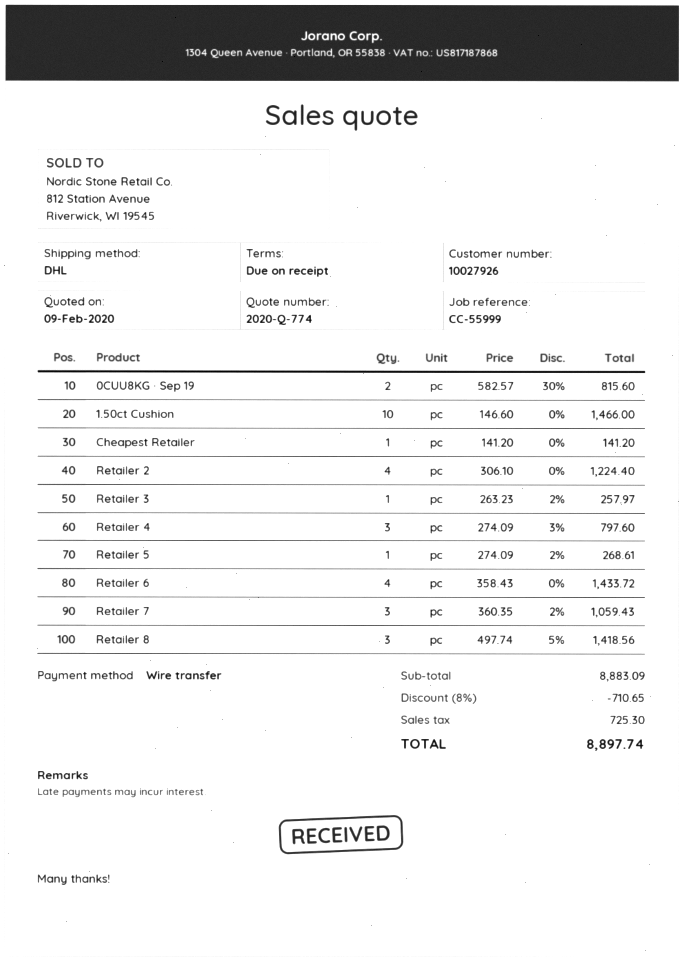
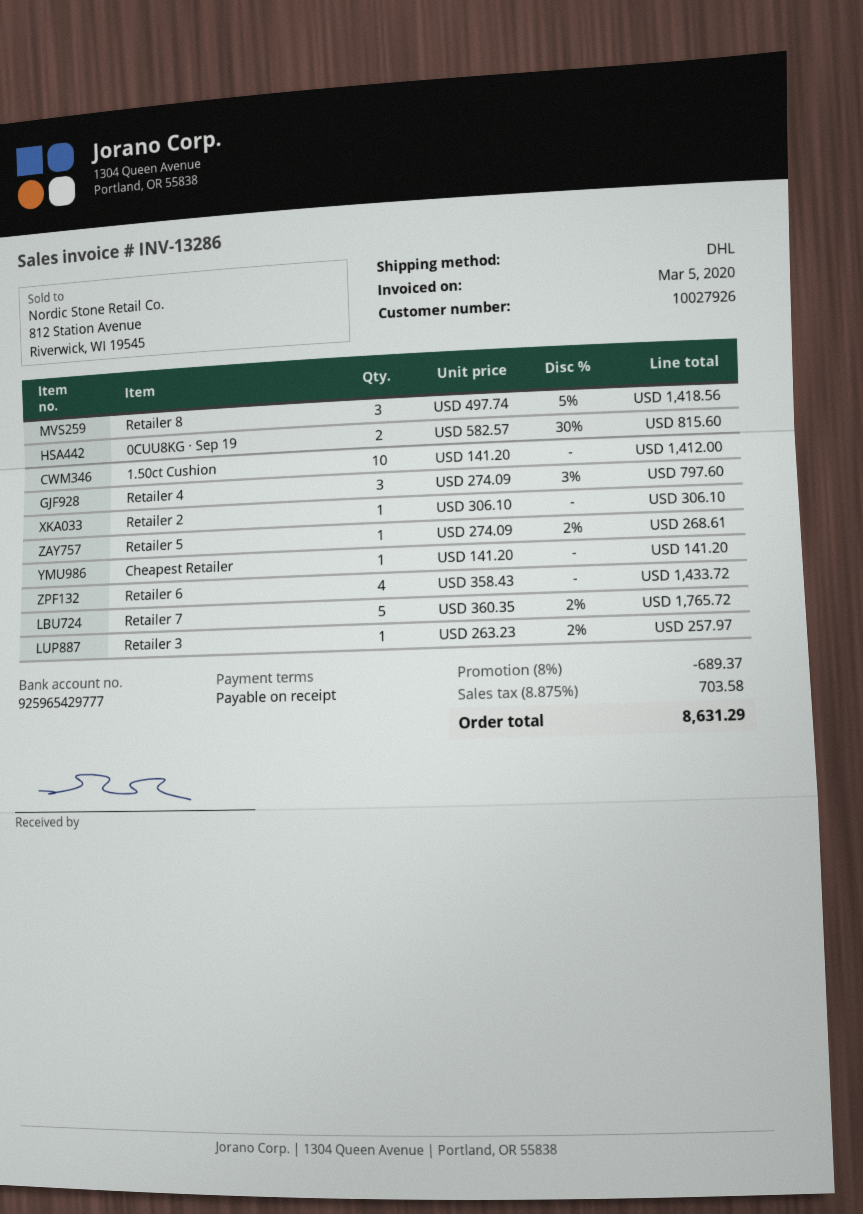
1.50ct Cushion: 10 x 146.60 = 1466.00 -> 10 x 141.20 = 1412.00
Retailer 2: 4 x 306.10 = 1224.40 -> 1 x 306.10 = 306.10
Retailer 7: 3 x 360.35 - 2% = 1059.43 -> 5 x 360.35 - 2% = 1765.72
discount: 8% = 710.65 -> 8% = 689.37
tax: 725.30 -> 703.58
total: 8897.74 -> 8631.29

